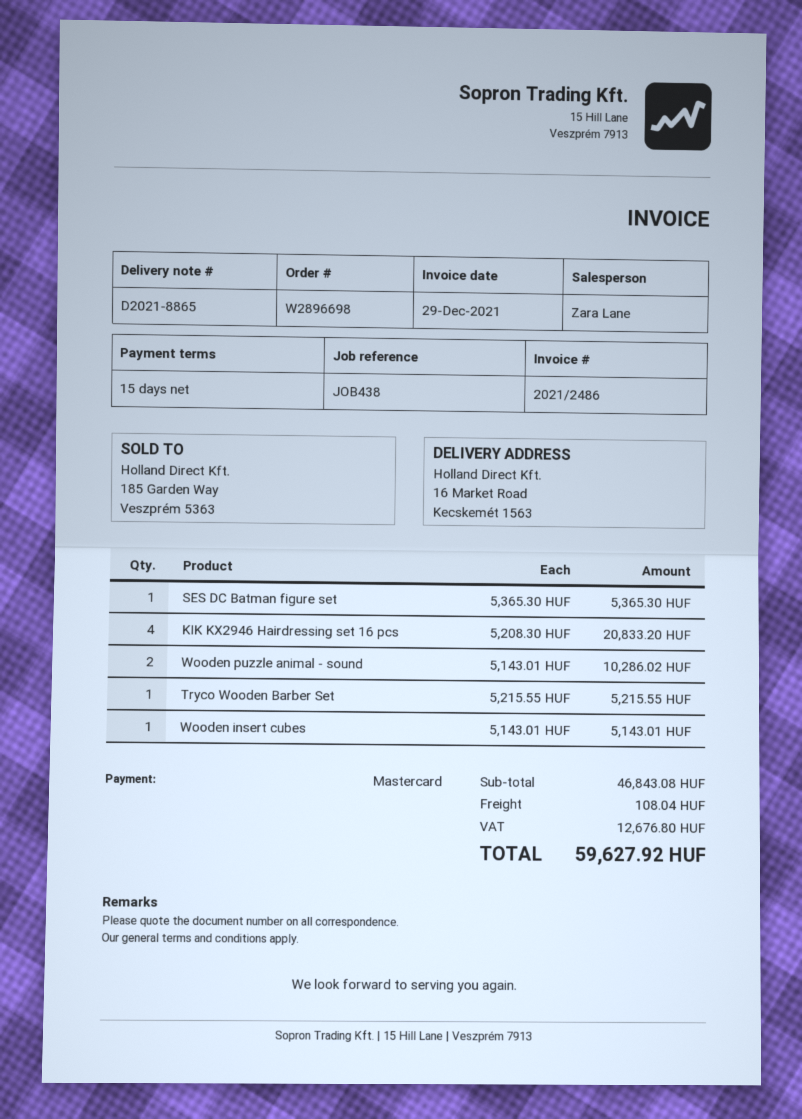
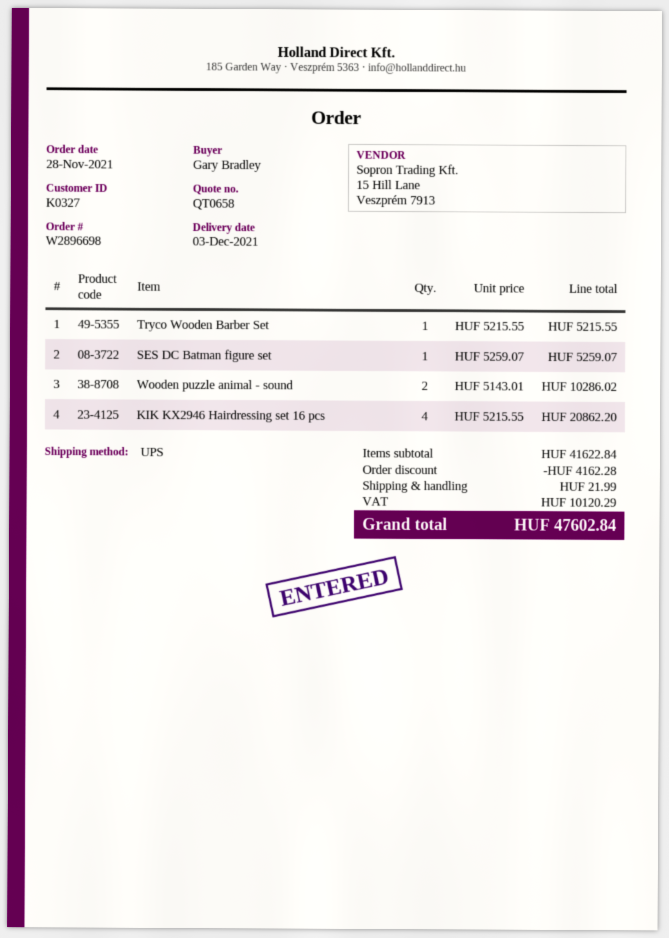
SES DC Batman figure set: 1 x 5365.30 = 5365.30 -> 1 x 5259.07 = 5259.07
KIK KX2946 Hairdressing set 16 pcs: 4 x 5208.30 = 20833.20 -> 4 x 5215.55 = 20862.20
Wooden insert cubes: 1 x 5143.01 = 5143.01 -> none
subtotal: 46843.08 -> 41622.84
discount: none -> 4162.28
shipping: 108.04 -> 21.99
tax: 12676.80 -> 10120.29
total: 59627.92 -> 47602.84

